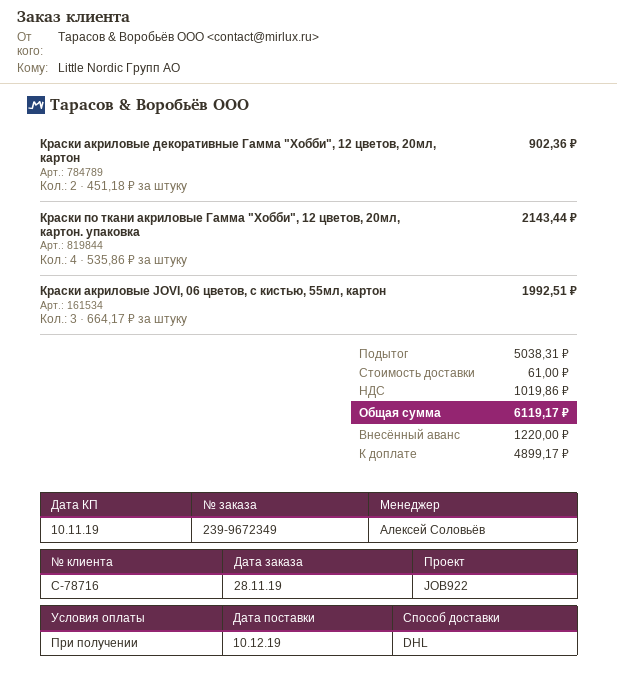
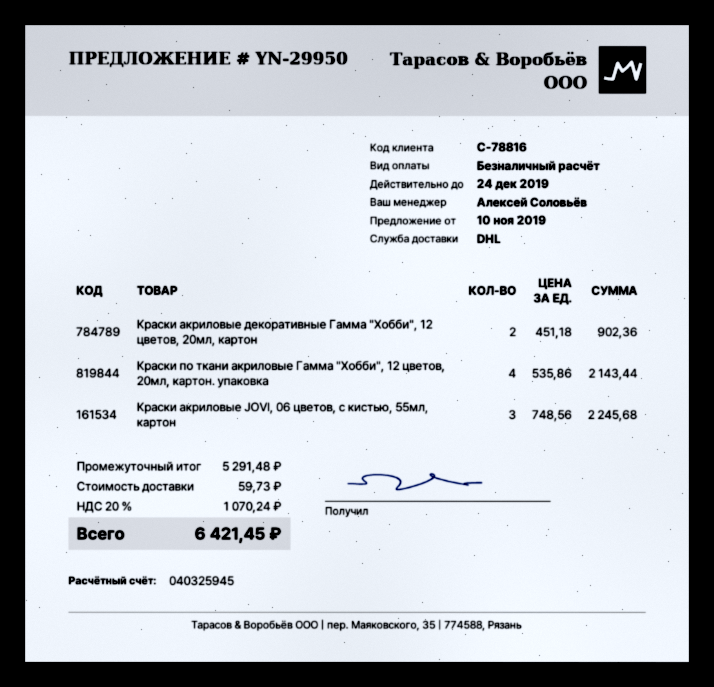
customer number: C-78716 -> C-78816
Краски акриловые JOVI, 06 цветов, с кистью, 55мл, картон: 3 x 664.17 = 1992.51 -> 3 x 748.56 = 2245.68
subtotal: 5038.31 -> 5291.48
shipping: 61.00 -> 59.73
tax: 1019.86 -> 1070.24
total: 6119.17 -> 6421.45

